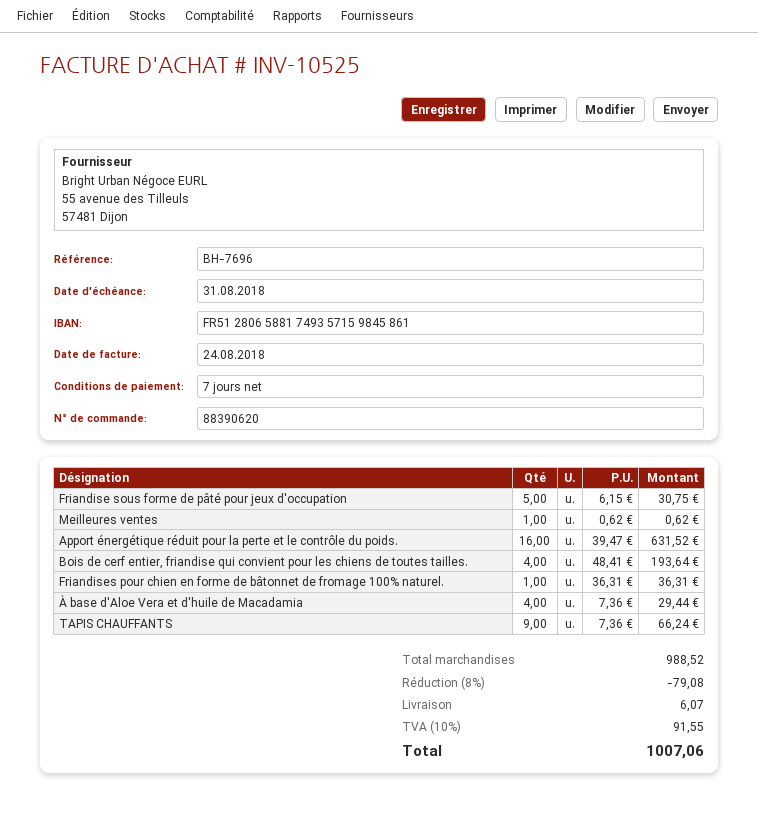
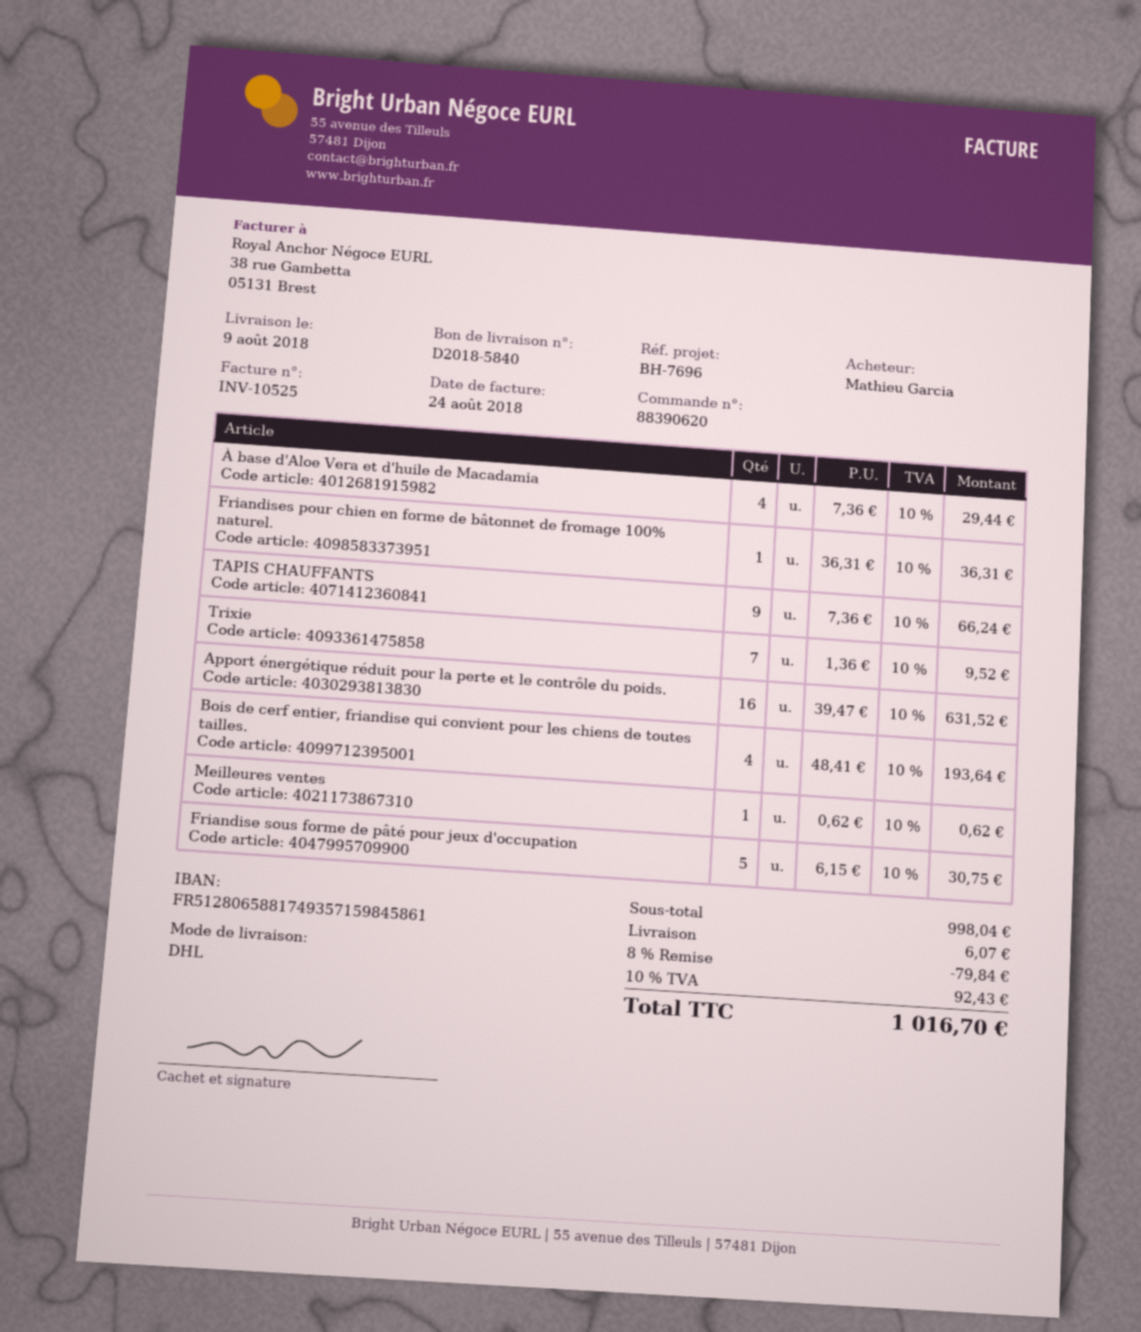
Trixie: none -> 7 x 1.36 = 9.52
subtotal: 988.52 -> 998.04
discount: 8% = 79.08 -> 8% = 79.84
tax: 10% = 91.55 -> 10% = 92.43
total: 1007.06 -> 1016.70

